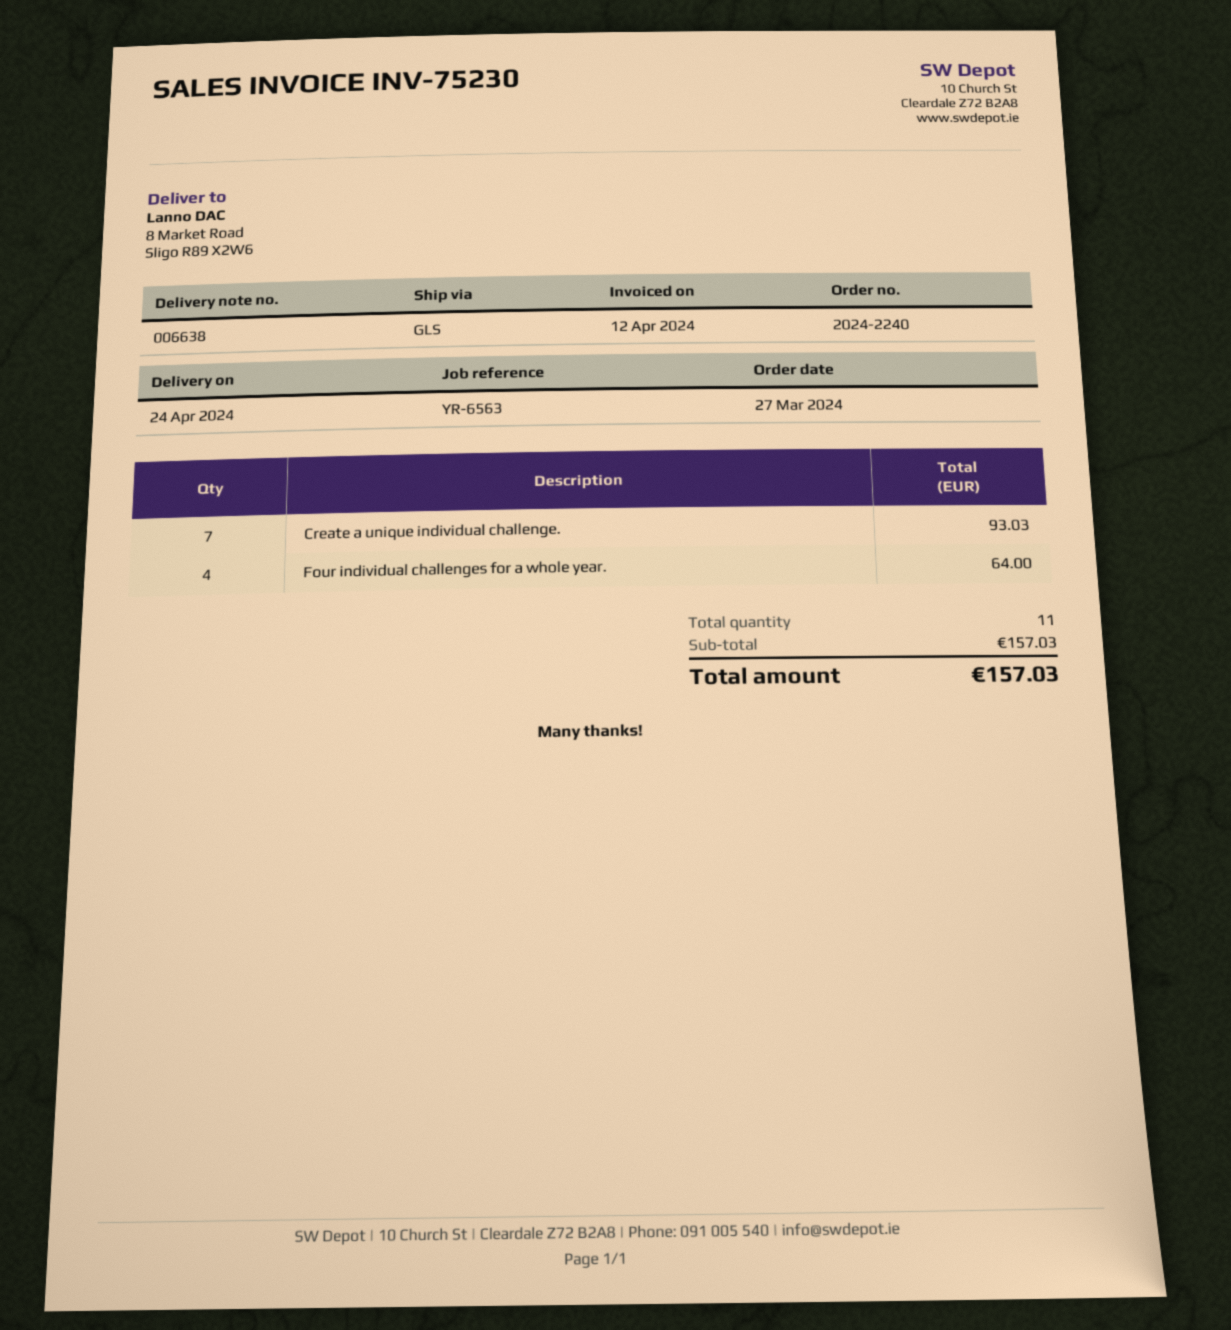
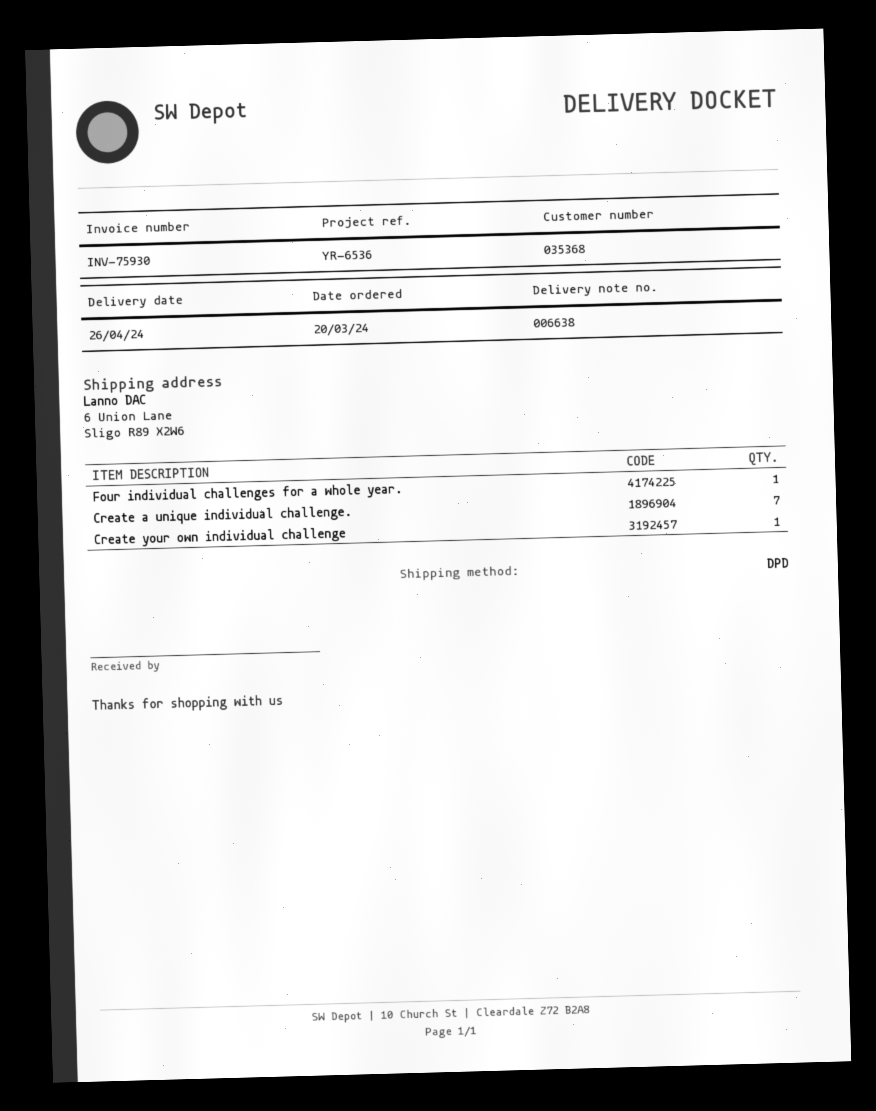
order date: 2024-03-27 -> 2024-03-20
delivery date: 2024-04-24 -> 2024-04-26
invoice number: INV-75230 -> INV-75930
reference: YR-6563 -> YR-6536
shipping method: GLS -> DPD
ship to: 8 Market Road, Sligo R89 X2W6 -> 6 Union Lane, Sligo R89 X2W6
Four individual challenges for a whole year.: 4 -> 1
Create your own individual challenge: none -> 1

